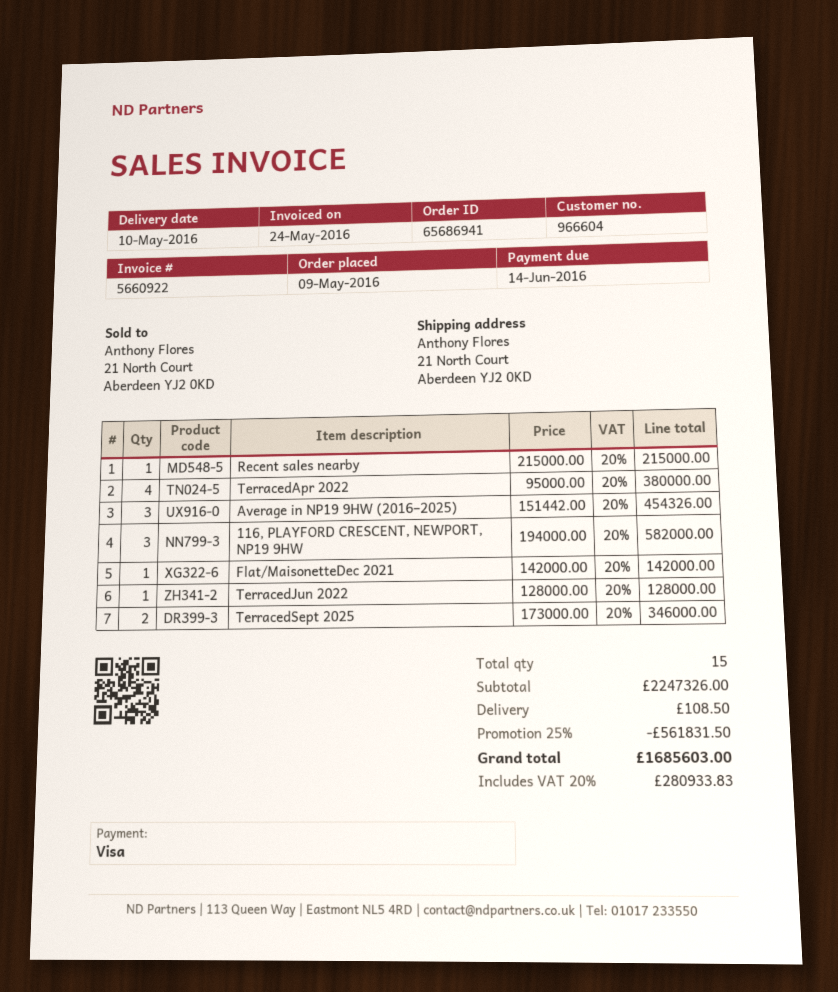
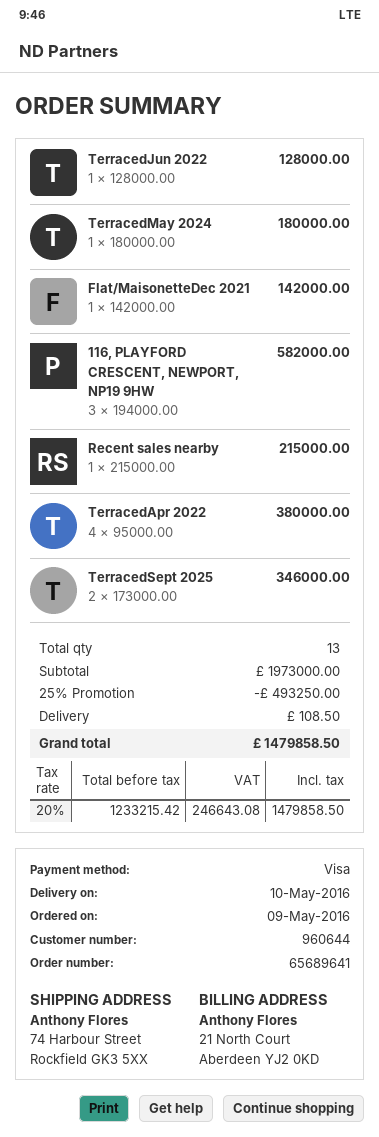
order number: 65686941 -> 65689641
customer number: 966604 -> 960644
ship to: 21 North Court, Aberdeen YJ2 0KD -> 74 Harbour Street, Rockfield GK3 5XX
Average in NP19 9HW (2016–2025): 3 x 151442.00 = 454326.00 -> none
TerracedMay 2024: none -> 1 x 180000.00 = 180000.00
total quantity: 15 -> 13
subtotal: 2247326.00 -> 1973000.00
discount: 25% = 561831.50 -> 25% = 493250.00
tax: 20% = 280933.83 -> 20% = 246643.08
total: 1685603.00 -> 1479858.50

